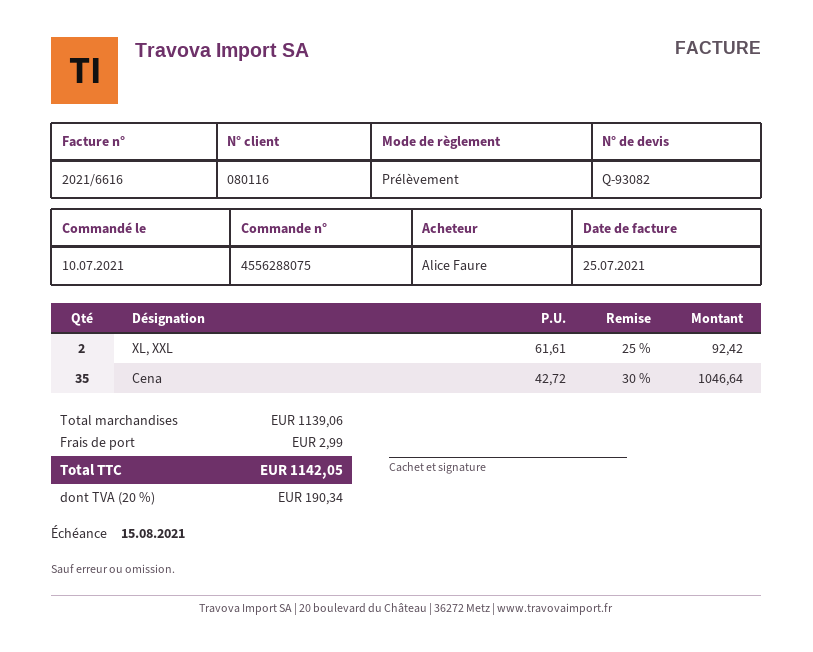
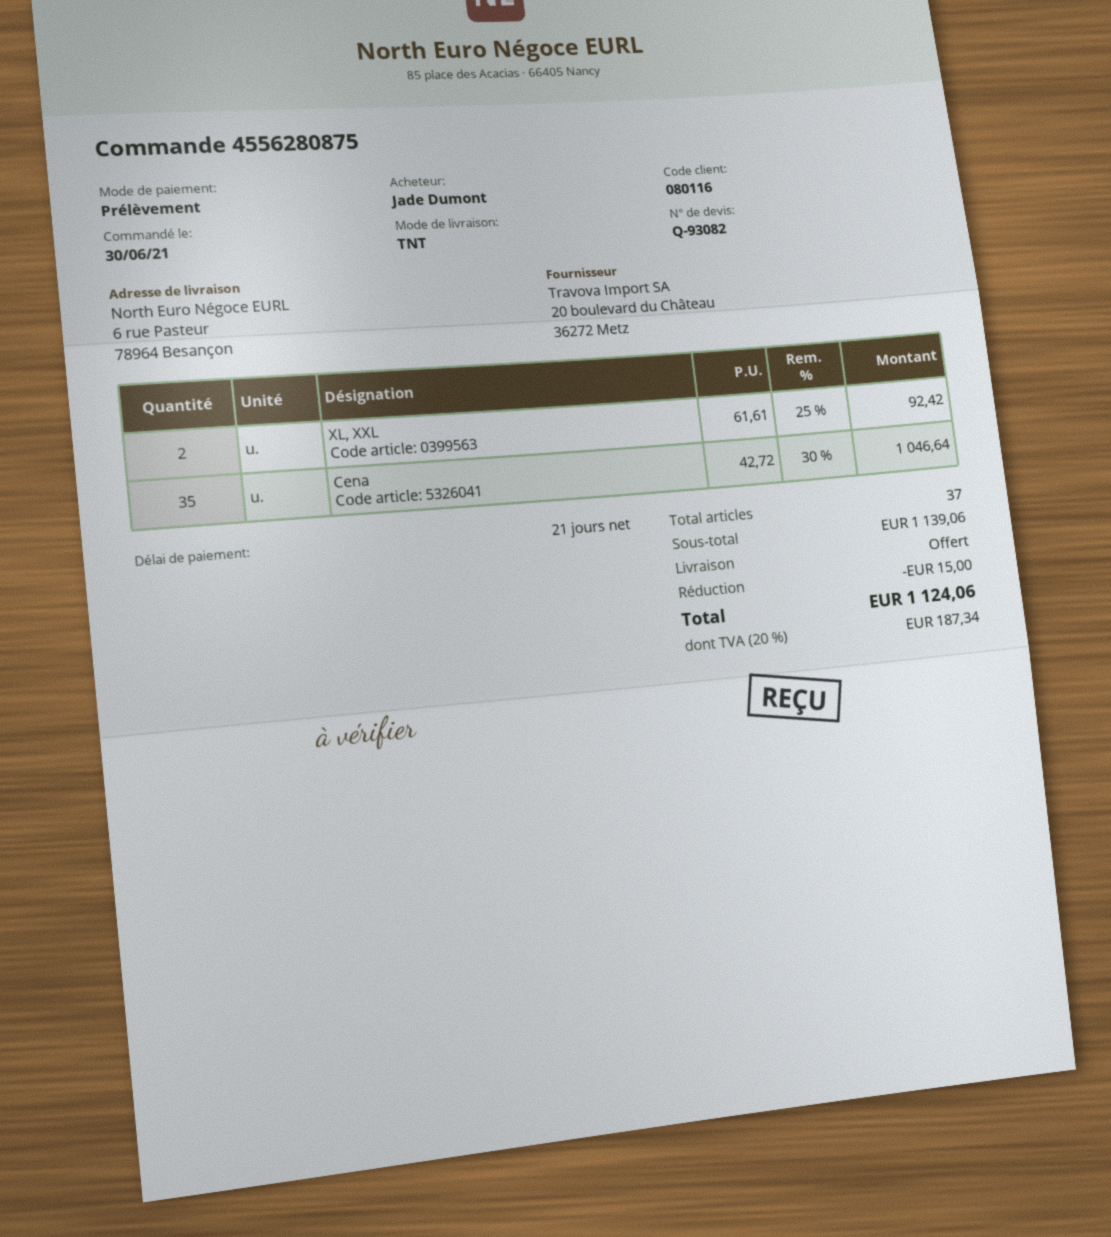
order number: 4556288075 -> 4556280875
order date: 2021-07-10 -> 2021-06-30
ordered by: Alice Faure -> Jade Dumont
discount: none -> 15.00
shipping: 2.99 -> 0.00
tax: 20% = 190.34 -> 20% = 187.34
total: 1142.05 -> 1124.06

